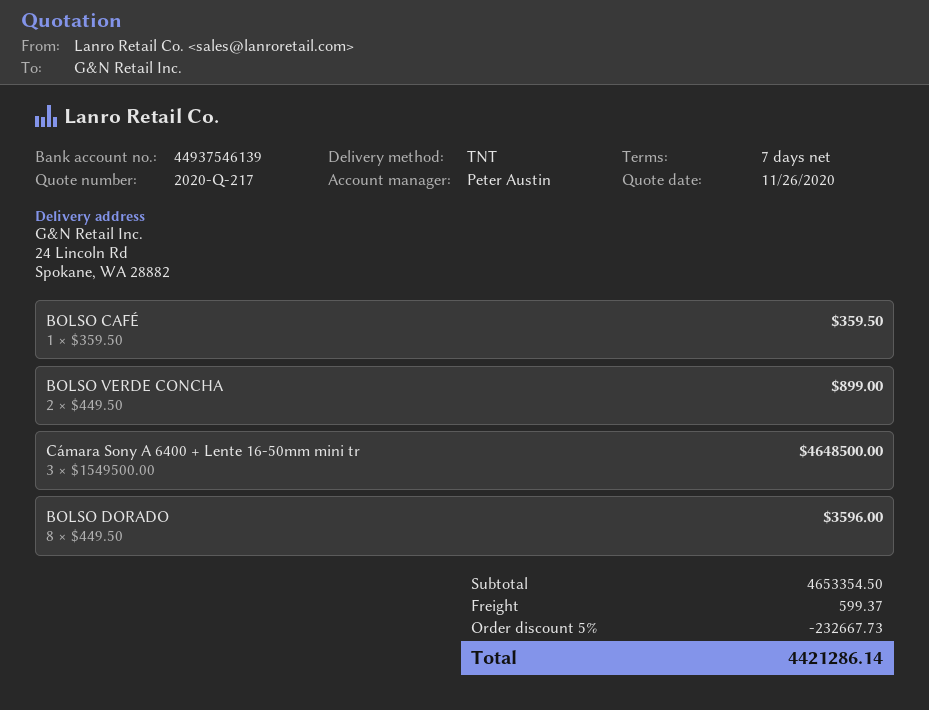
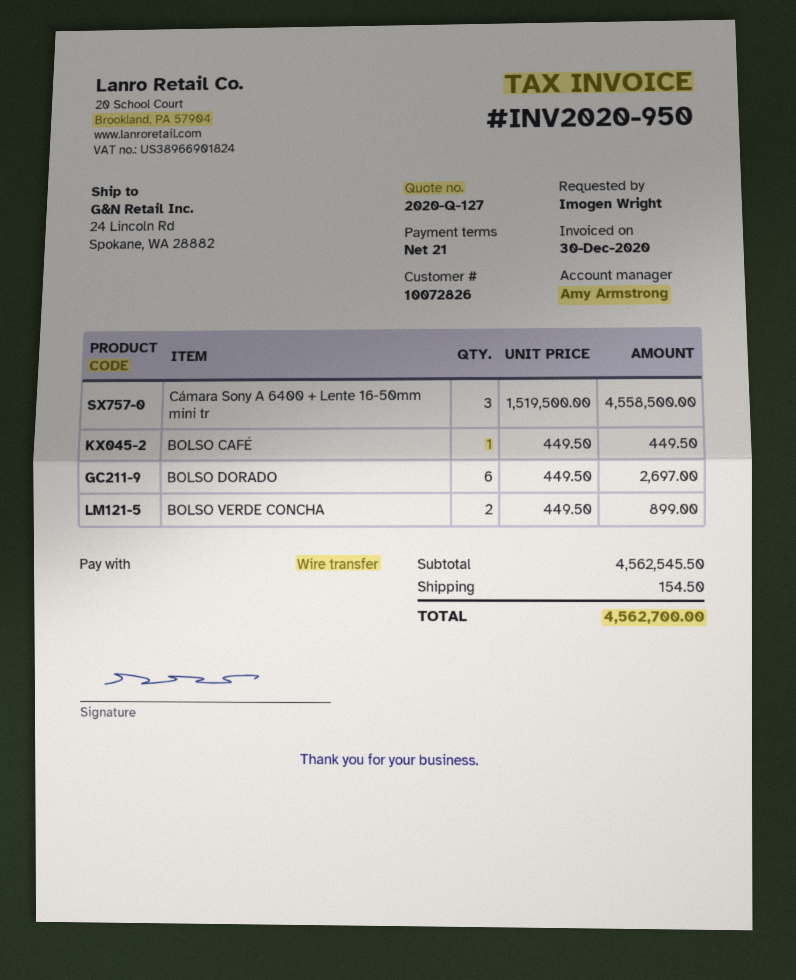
quote number: 2020-Q-217 -> 2020-Q-127
payment terms: 7 days -> 21 days
sales rep: Peter Austin -> Amy Armstrong
BOLSO CAFÉ: 1 x 359.50 = 359.50 -> 1 x 449.50 = 449.50
Cámara Sony A 6400 + Lente 16-50mm mini tr: 3 x 1549500.00 = 4648500.00 -> 3 x 1519500.00 = 4558500.00
BOLSO DORADO: 8 x 449.50 = 3596.00 -> 6 x 449.50 = 2697.00
subtotal: 4653354.50 -> 4562545.50
discount: 5% = 232667.73 -> none
shipping: 599.37 -> 154.50
total: 4421286.14 -> 4562700.00

